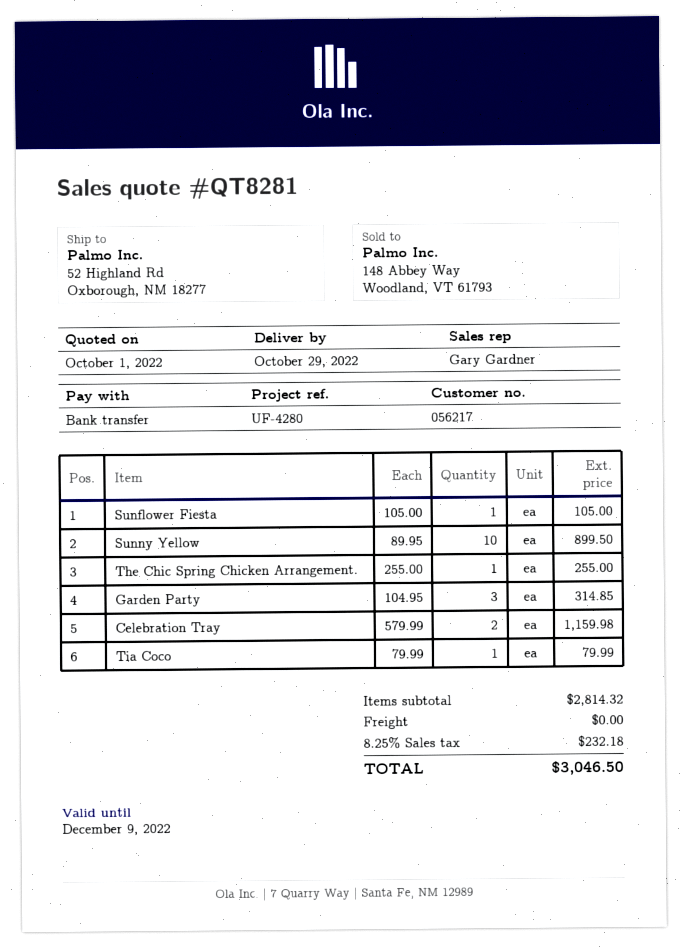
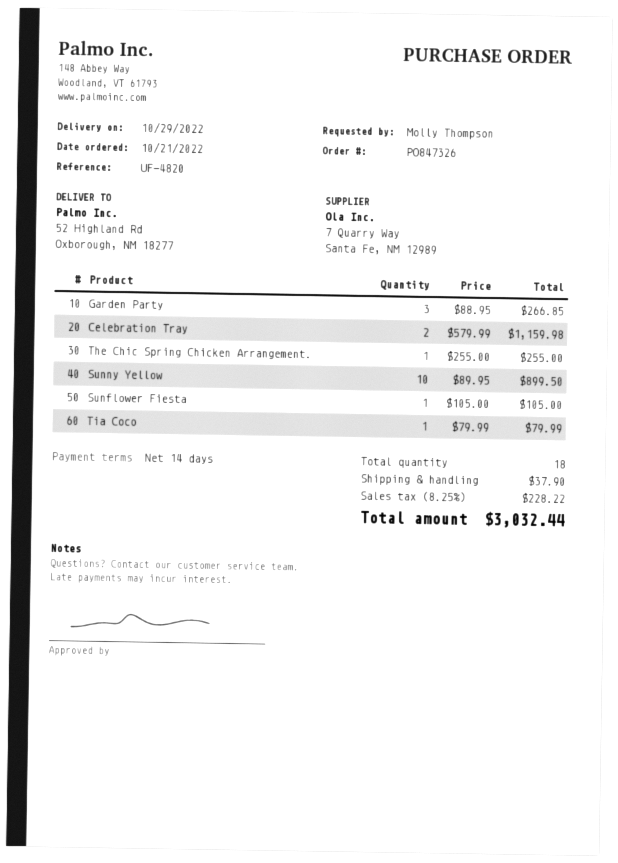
reference: UF-4280 -> UF-4820
Garden Party: 3 x 104.95 = 314.85 -> 3 x 88.95 = 266.85
shipping: 0.00 -> 37.90
tax: 8.25% = 232.18 -> 8.25% = 228.22
total: 3046.50 -> 3032.44

